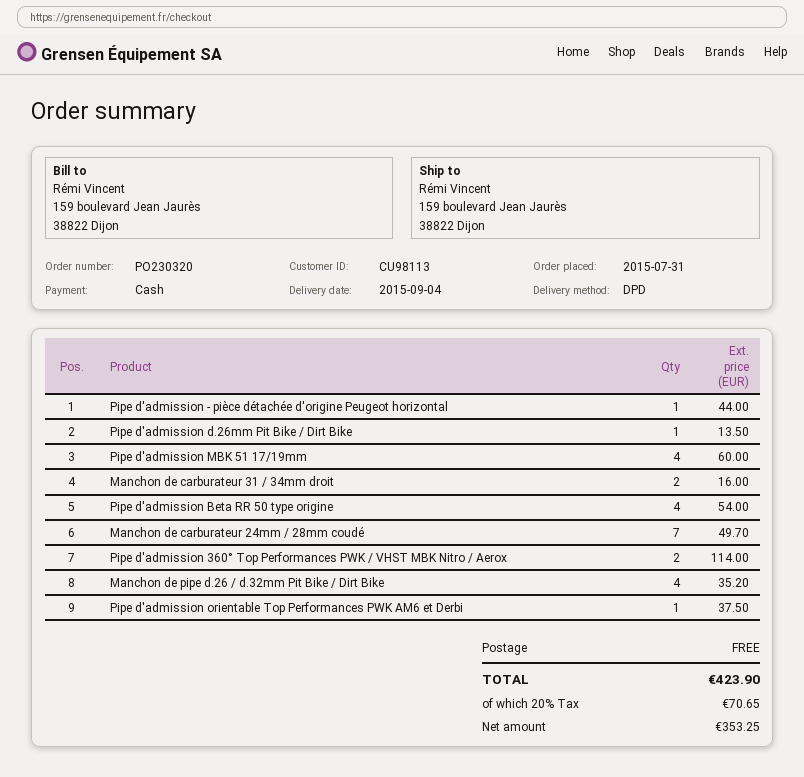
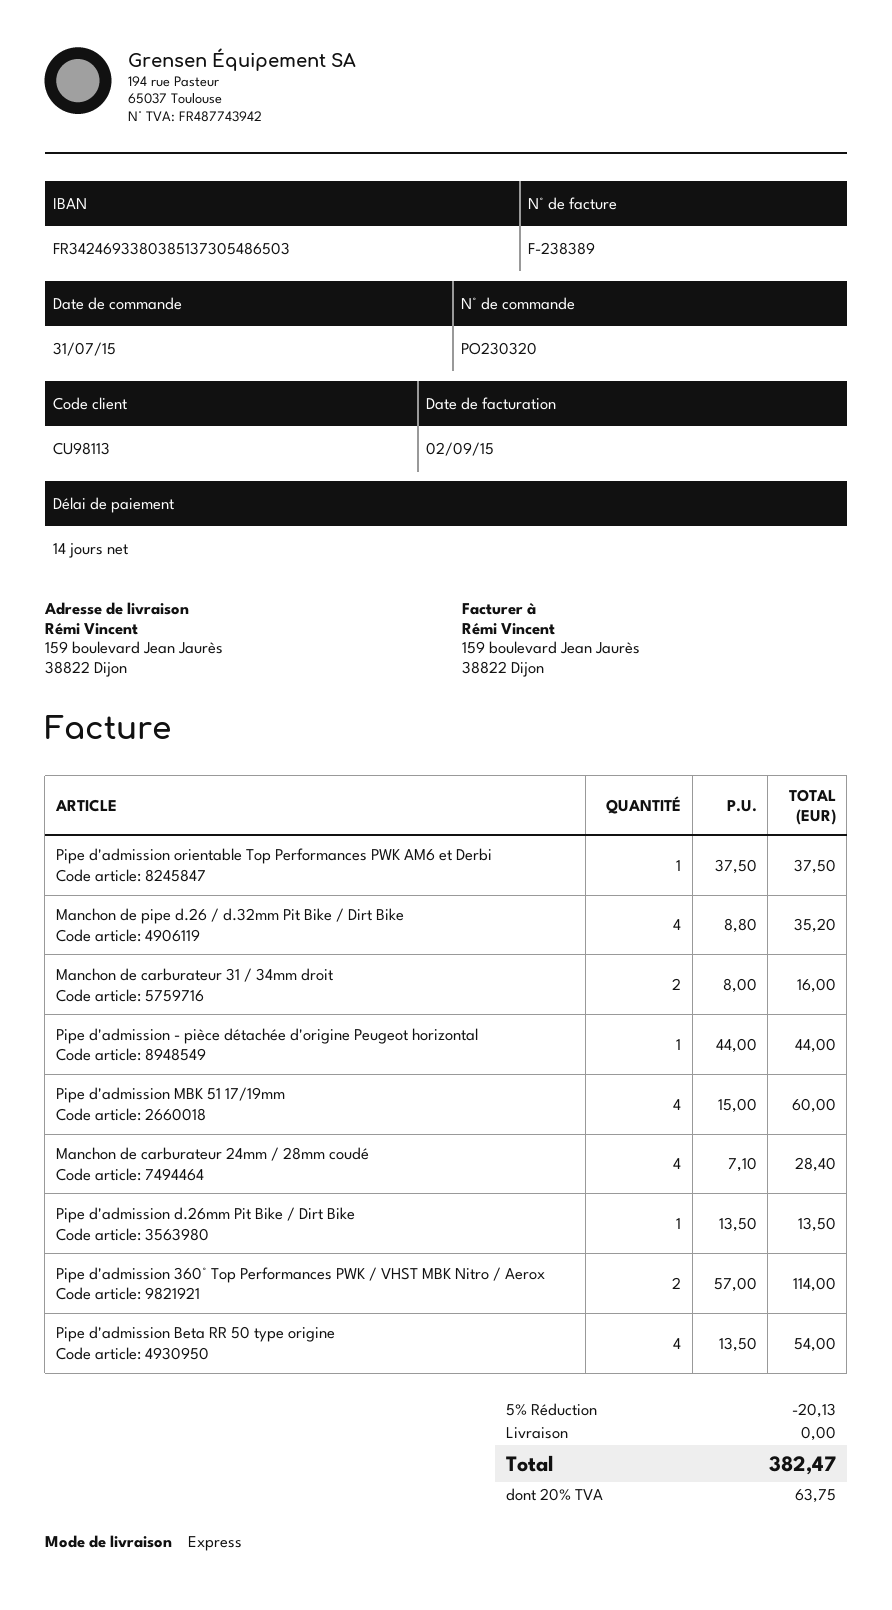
shipping method: DPD -> express
Manchon de carburateur 24mm / 28mm coudé: 7 for 49.70 -> 4 for 28.40
discount: none -> 5% = 20.13
tax: 20% = 70.65 -> 20% = 63.75
total: 423.90 -> 382.47

